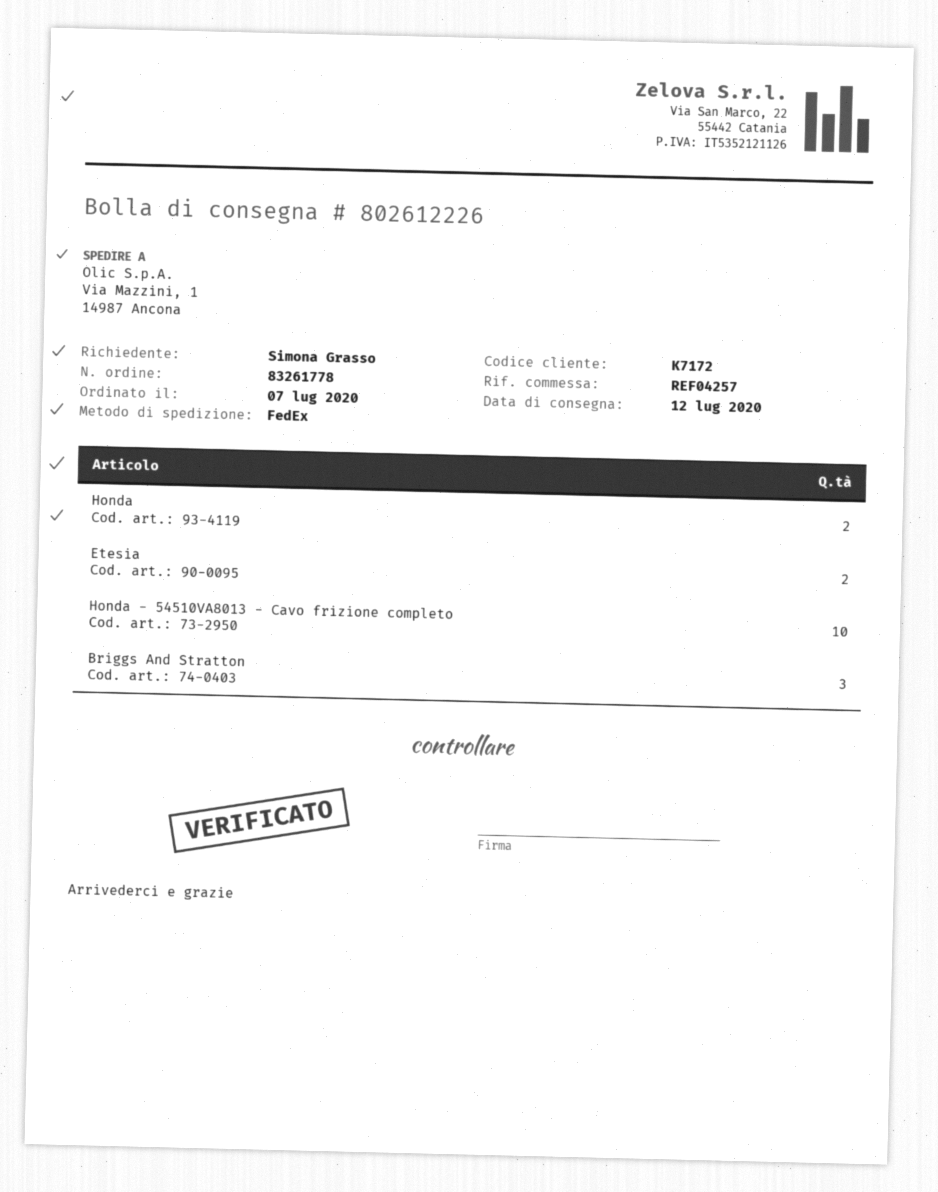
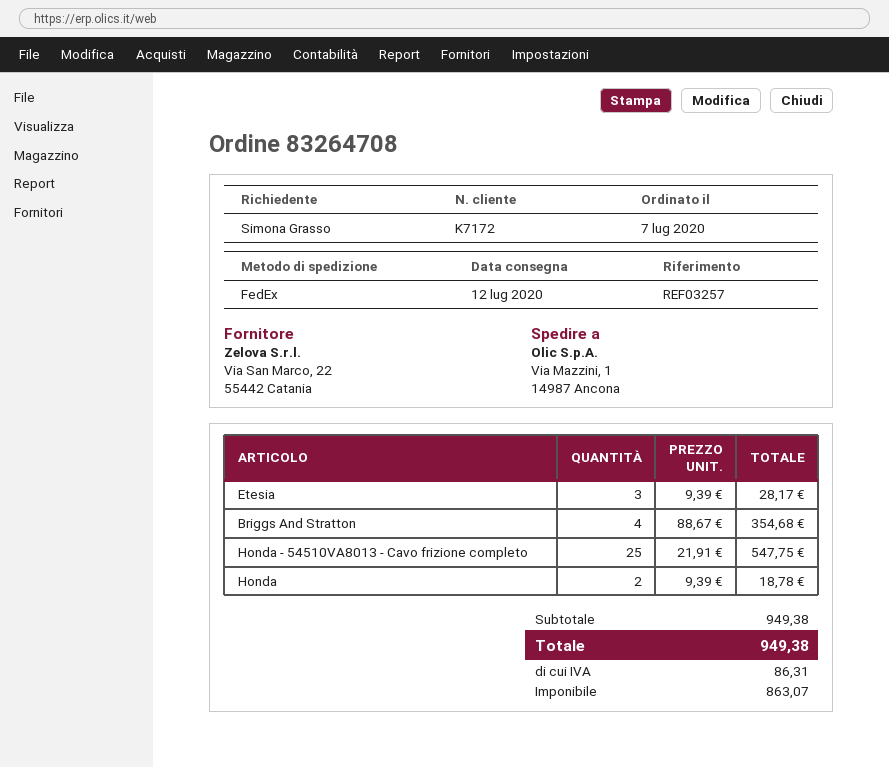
order number: 83261778 -> 83264708
reference: REF04257 -> REF03257
Etesia: 2 -> 3
Honda - 54510VA8013 - Cavo frizione completo: 10 -> 25
Briggs And Stratton: 3 -> 4

